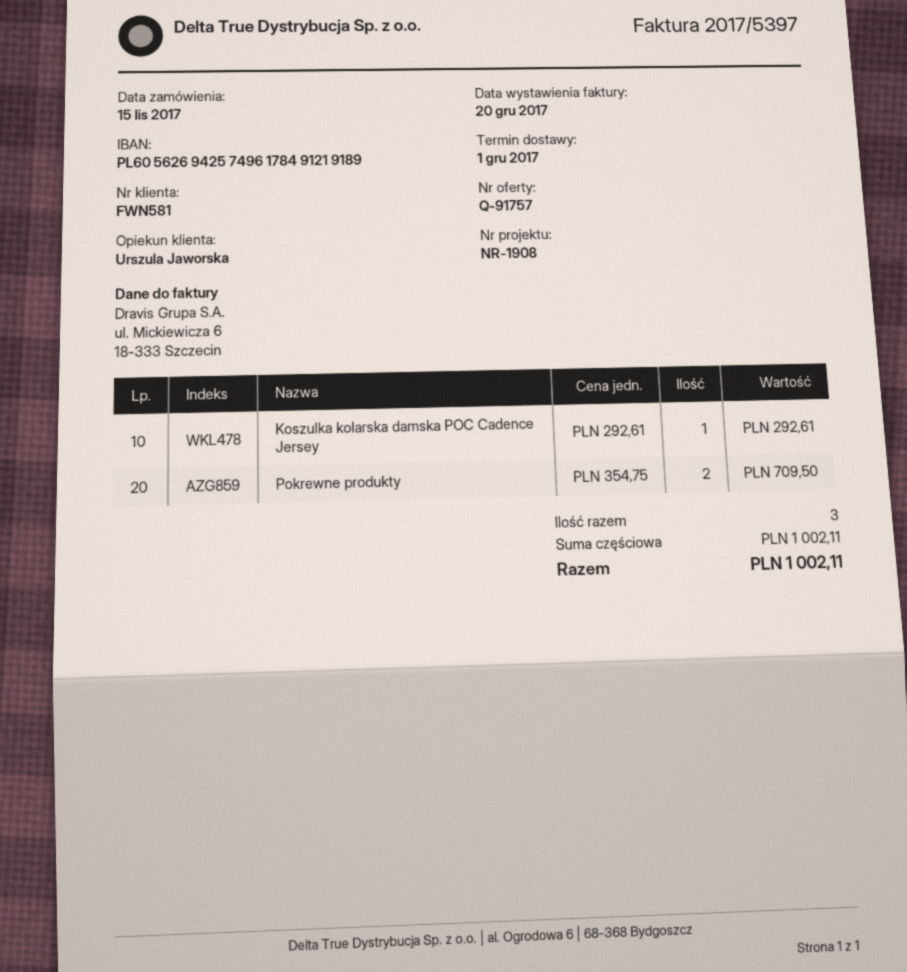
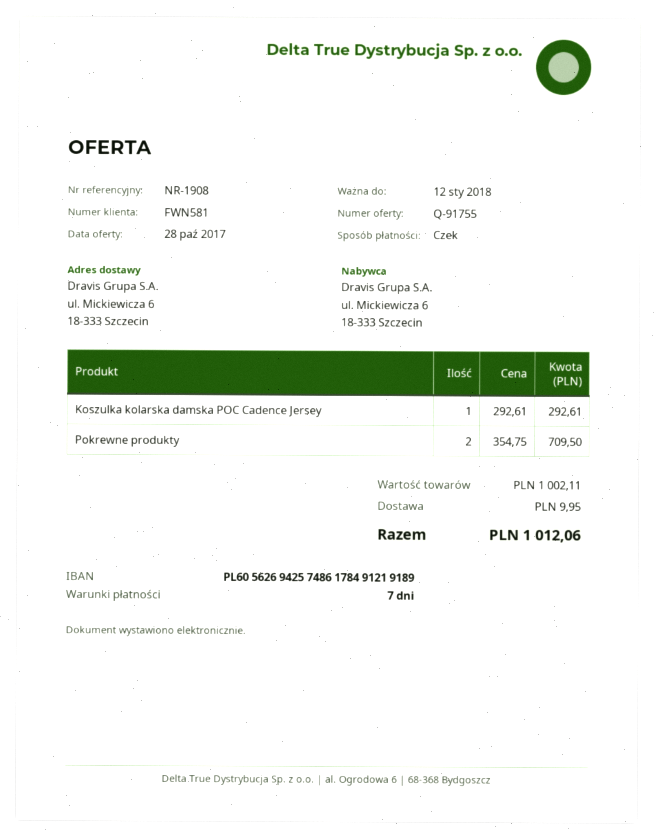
quote number: Q-91757 -> Q-91755
bank account: PL60562694257496178491219189 -> PL60562694257486178491219189
shipping: none -> 9.95
total: 1002.11 -> 1012.06

